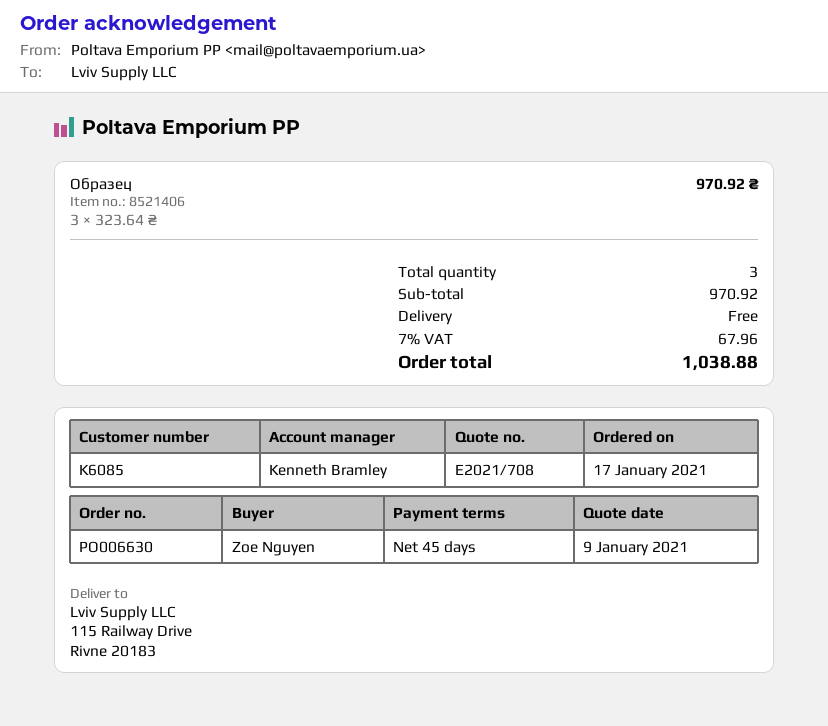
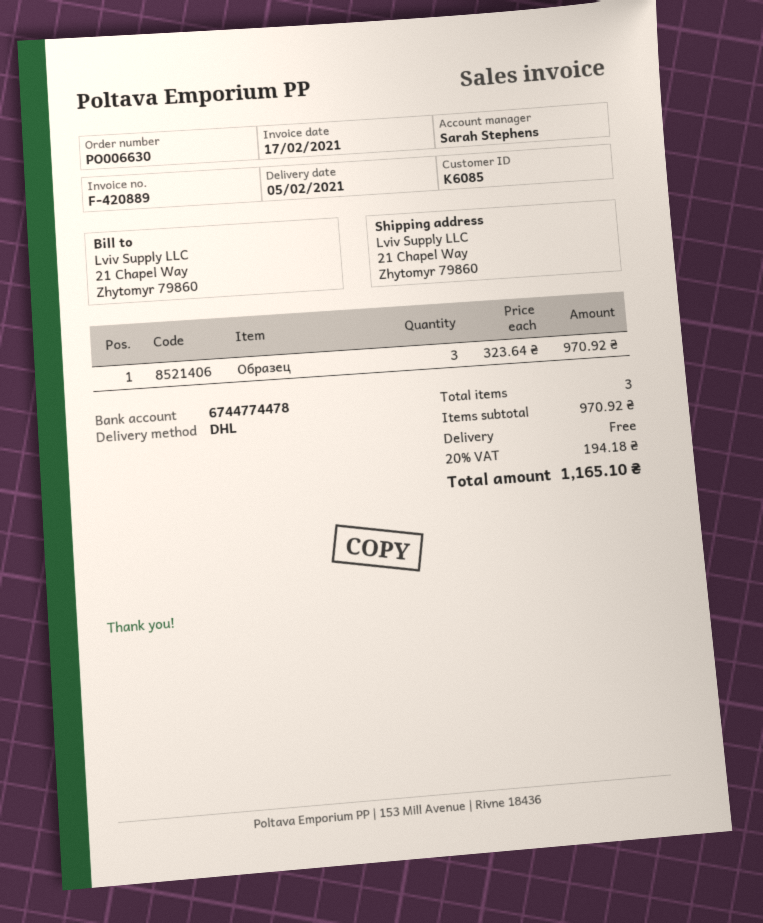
sales rep: Kenneth Bramley -> Sarah Stephens
ship to: 115 Railway Drive, Rivne 20183 -> 21 Chapel Way, Zhytomyr 79860
tax: 7% = 67.96 -> 20% = 194.18
total: 1038.88 -> 1165.10

